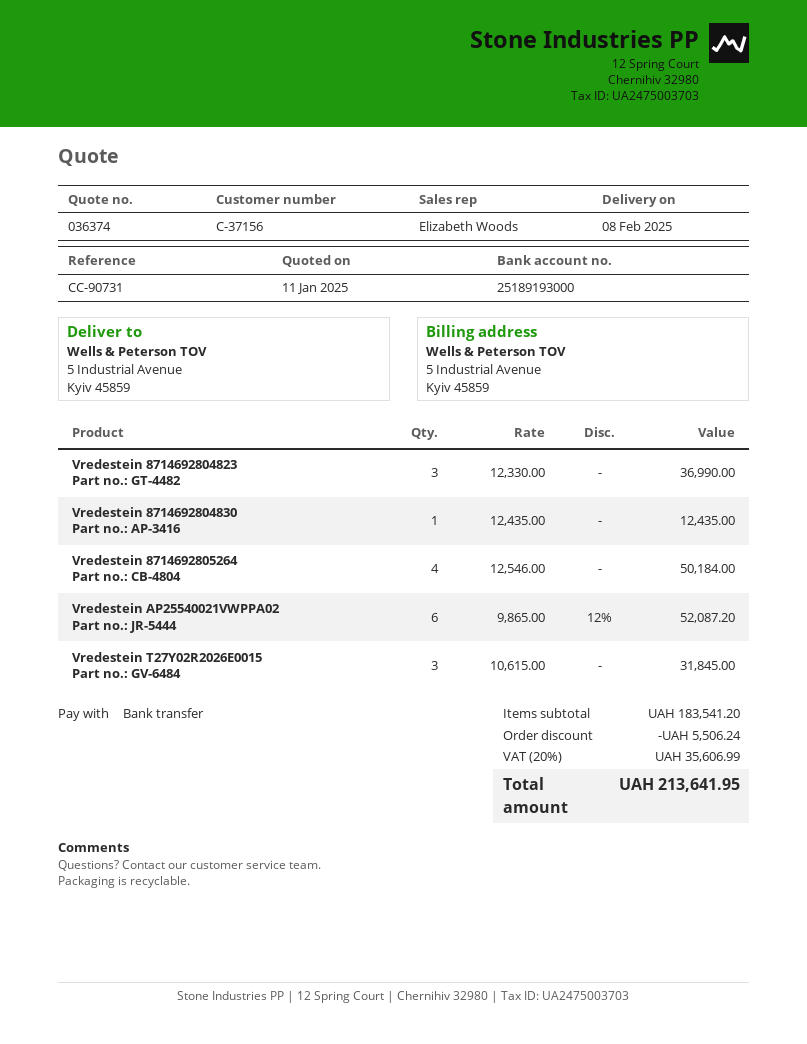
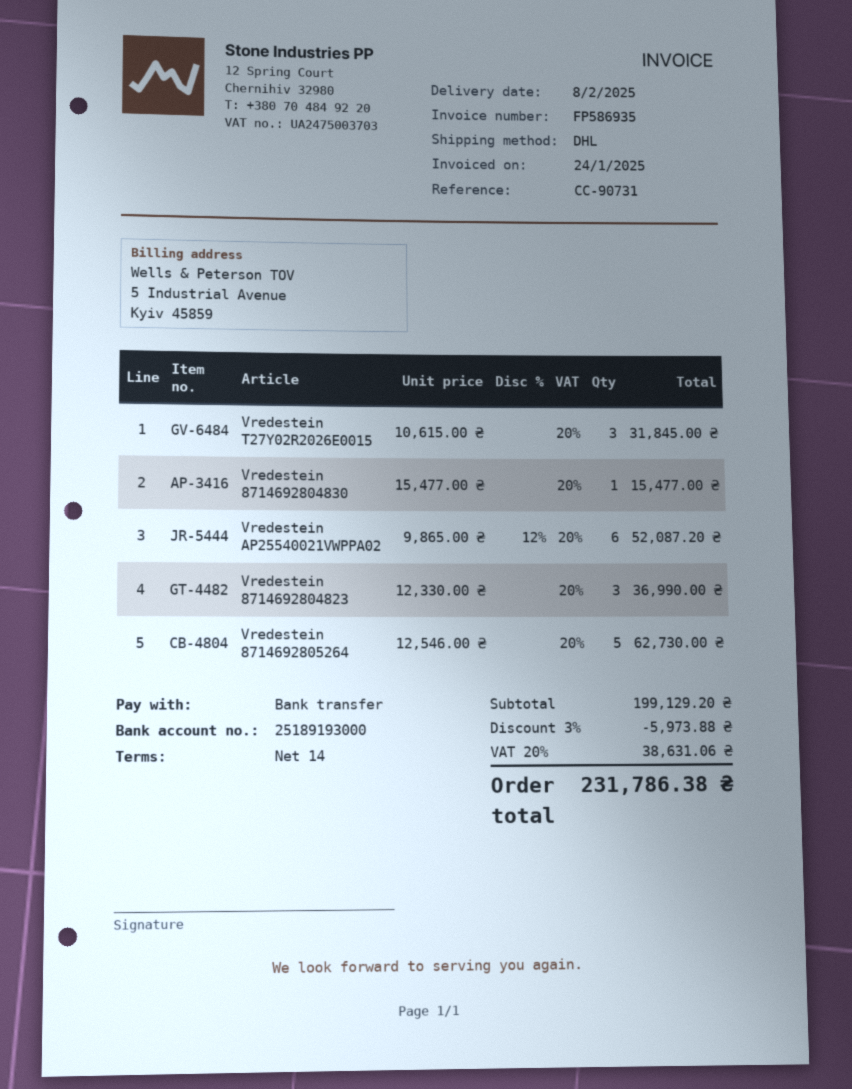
Vredestein 8714692804830: 1 x 12435.00 = 12435.00 -> 1 x 15477.00 = 15477.00
Vredestein 8714692805264: 4 x 12546.00 = 50184.00 -> 5 x 12546.00 = 62730.00
subtotal: 183541.20 -> 199129.20
discount: 5506.24 -> 5973.88
tax: 20% = 35606.99 -> 20% = 38631.06
total: 213641.95 -> 231786.38

